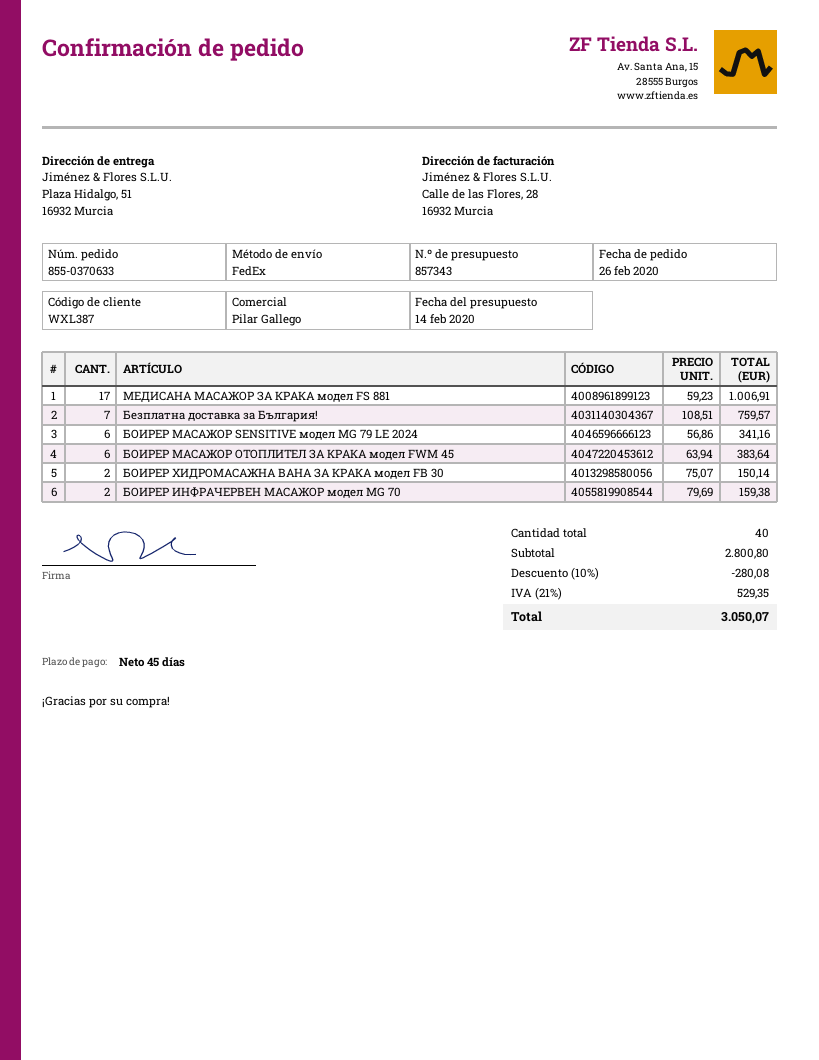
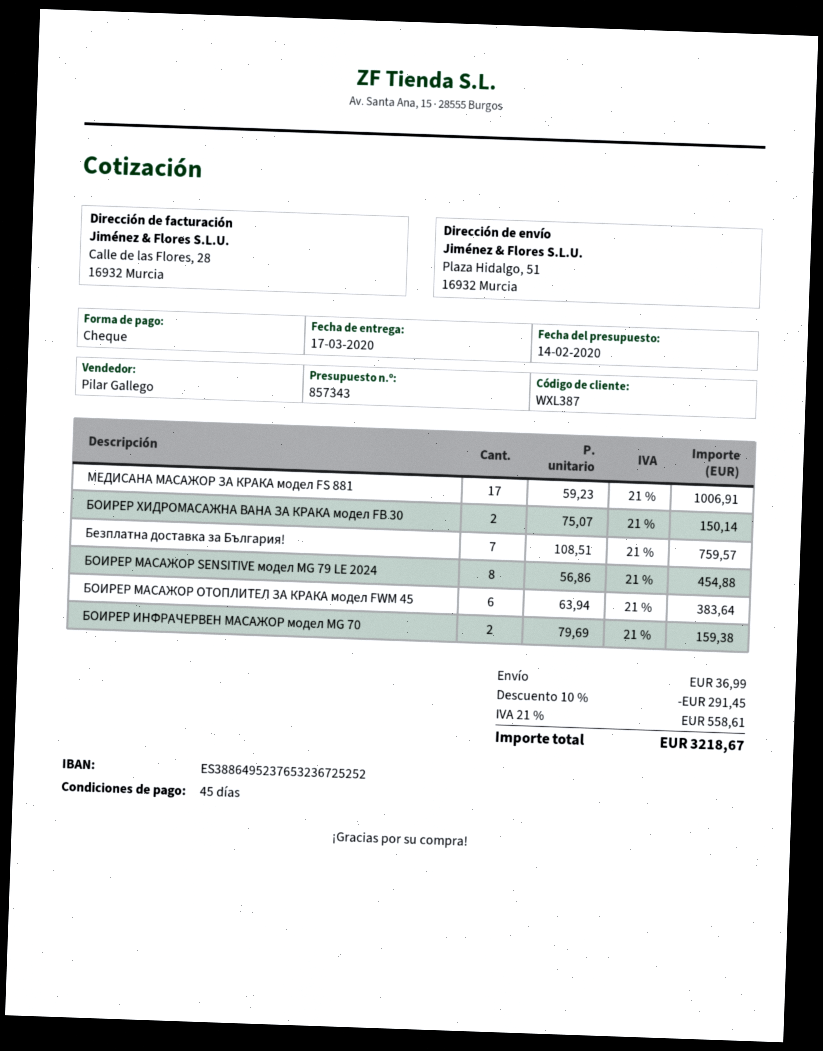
БОИРЕР МАСАЖОР SENSITIVE модел MG 79 LE 2024: 6 x 56.86 = 341.16 -> 8 x 56.86 = 454.88
discount: 10% = 280.08 -> 10% = 291.45
shipping: none -> 36.99
tax: 21% = 529.35 -> 21% = 558.61
total: 3050.07 -> 3218.67

